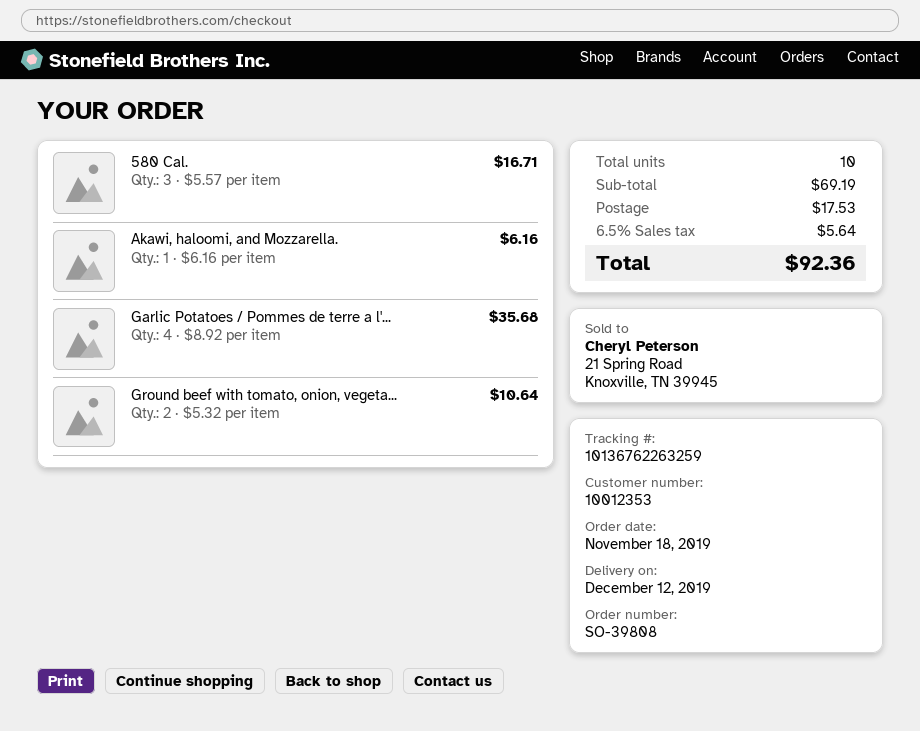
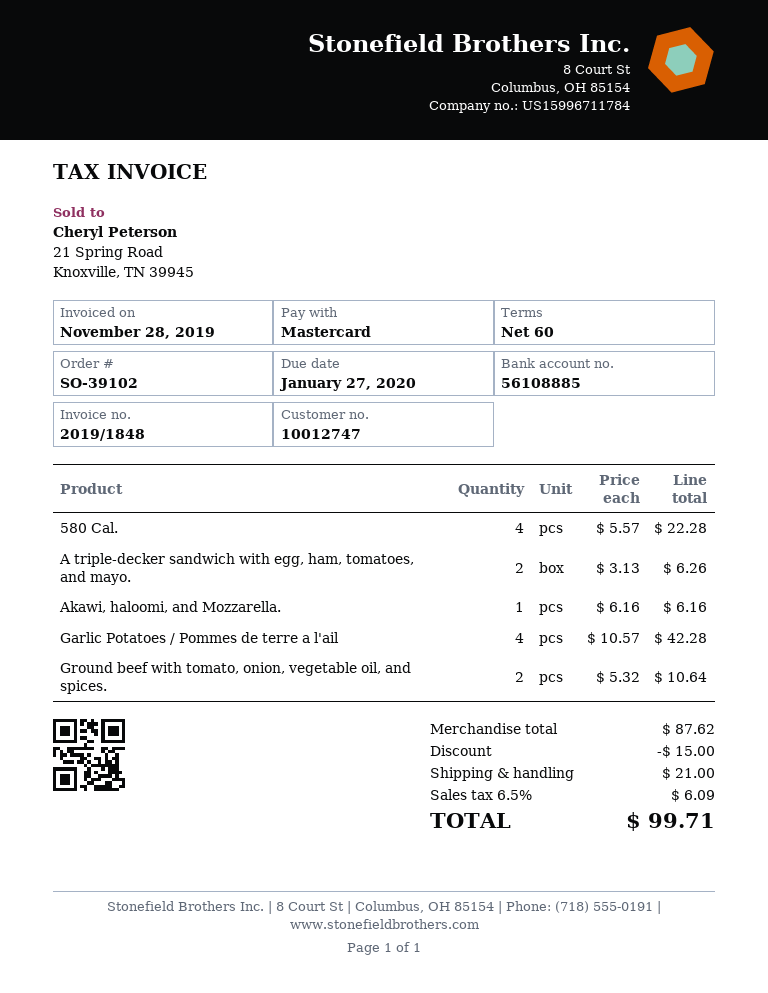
order number: SO-39808 -> SO-39102
customer number: 10012353 -> 10012747
580 Cal.: 3 x 5.57 = 16.71 -> 4 x 5.57 = 22.28
Garlic Potatoes / Pommes de terre a l'...: 4 x 8.92 = 35.68 -> 4 x 10.57 = 42.28
A triple-decker sandwich with egg, ham, tomatoes, and mayo.: none -> 2 x 3.13 = 6.26
subtotal: 69.19 -> 87.62
discount: none -> 15.00
shipping: 17.53 -> 21.00
tax: 6.5% = 5.64 -> 6.5% = 6.09
total: 92.36 -> 99.71

